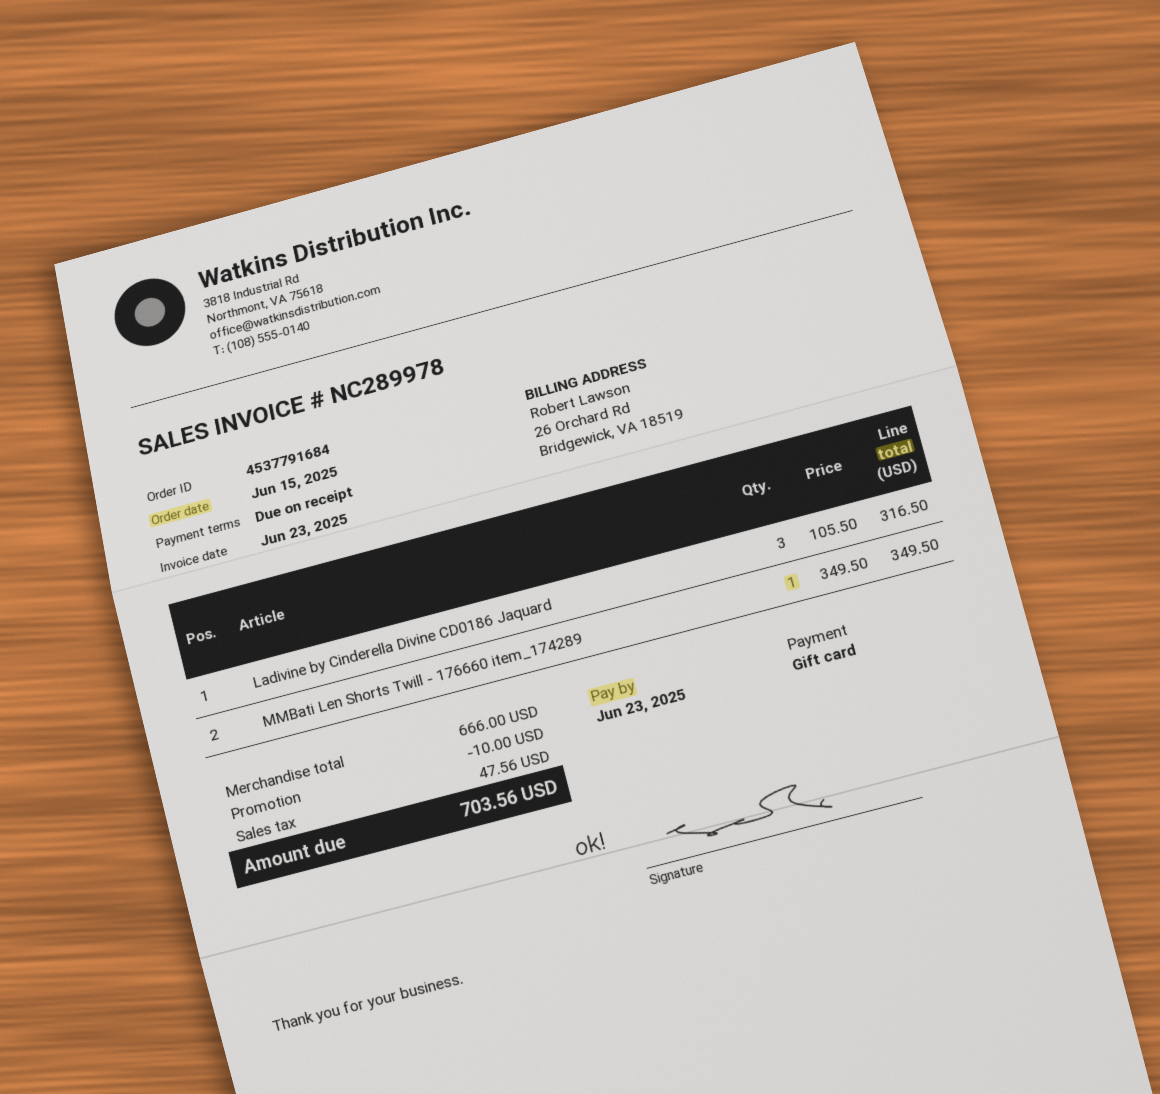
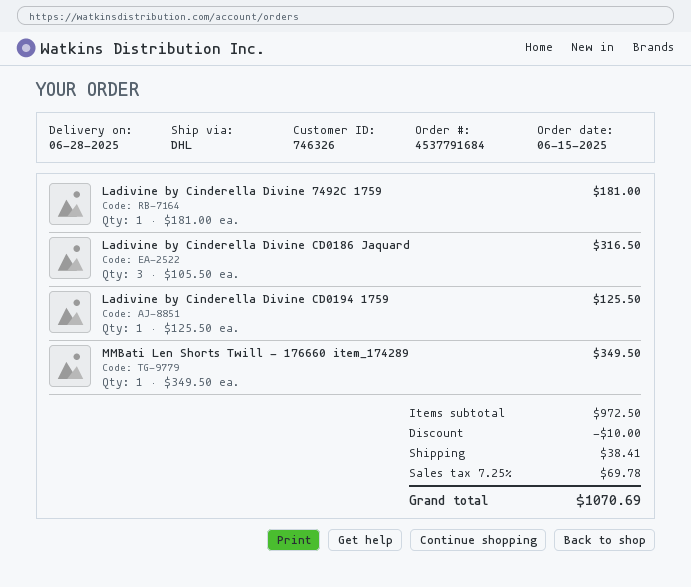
Ladivine by Cinderella Divine 7492C 1759: none -> 1 x 181.00 = 181.00
Ladivine by Cinderella Divine CD0194 1759: none -> 1 x 125.50 = 125.50
subtotal: 666.00 -> 972.50
shipping: none -> 38.41
tax: 47.56 -> 69.78
total: 703.56 -> 1070.69

